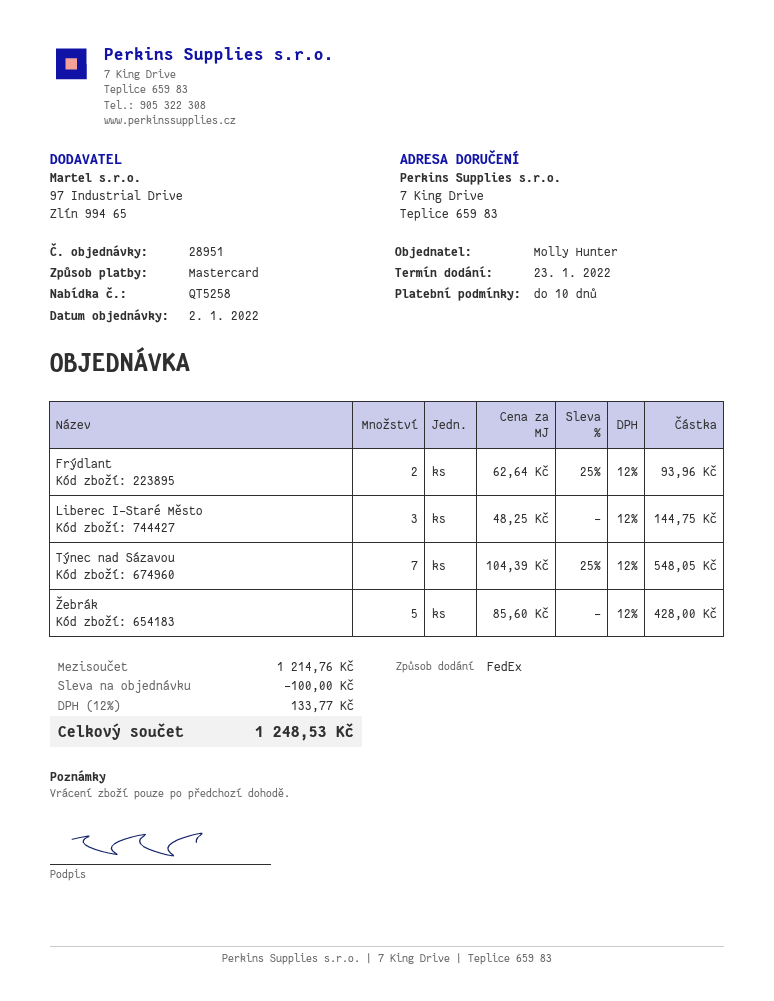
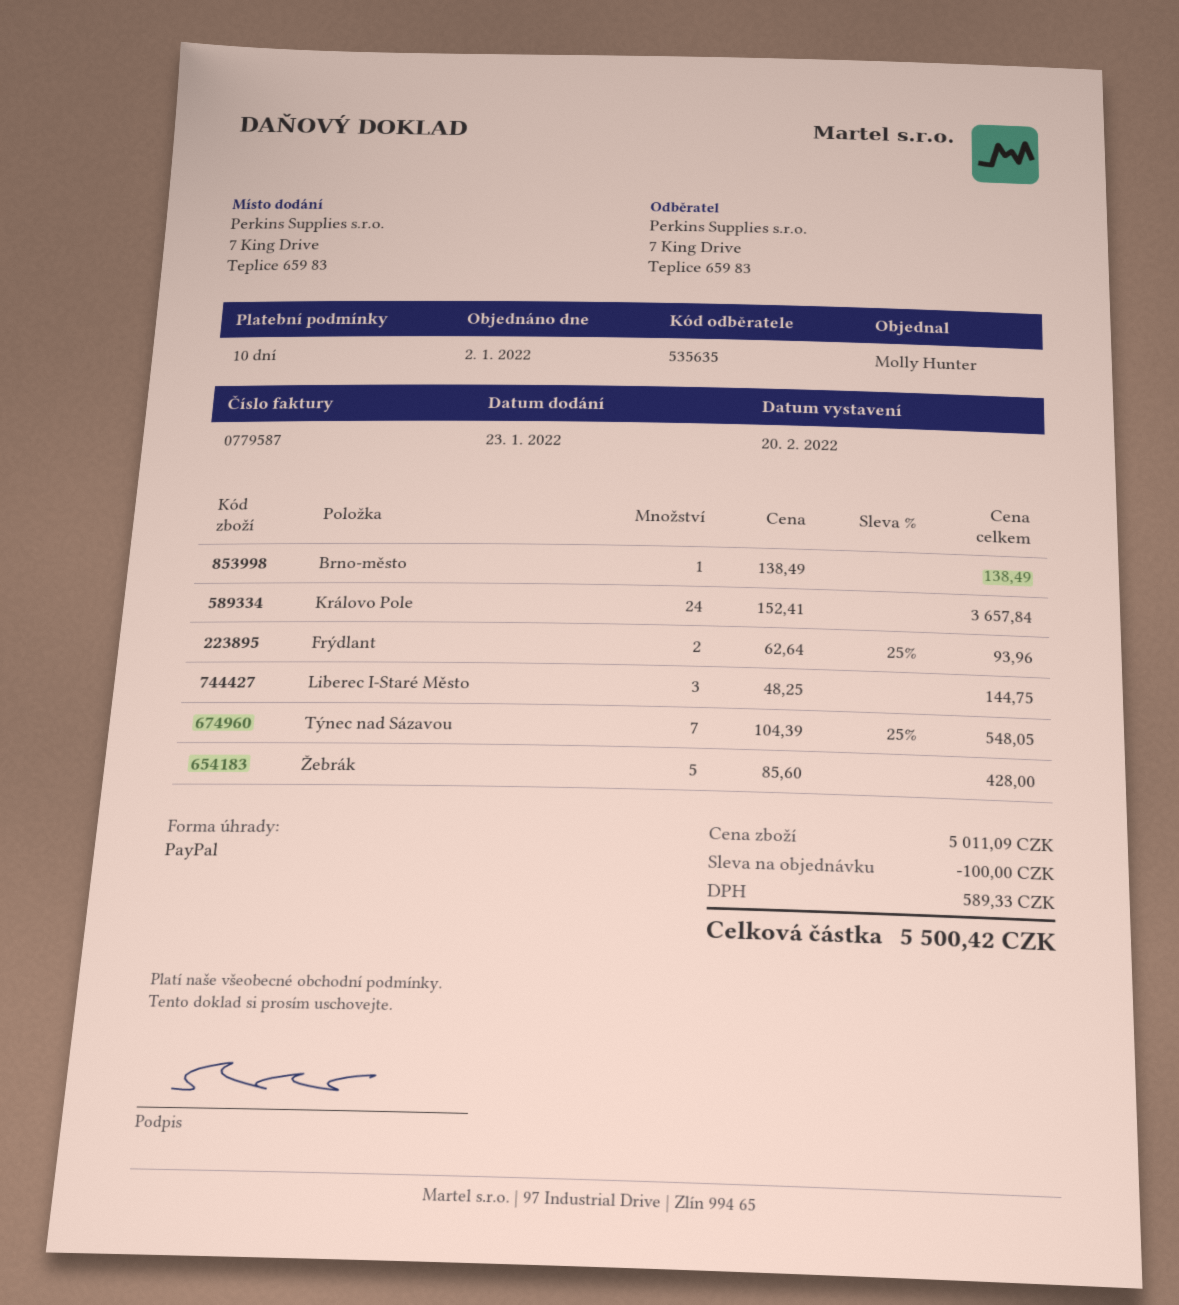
payment method: Mastercard -> PayPal
Brno-město: none -> 1 x 138.49 = 138.49
Královo Pole: none -> 24 x 152.41 = 3657.84
subtotal: 1214.76 -> 5011.09
tax: 133.77 -> 589.33
total: 1248.53 -> 5500.42

